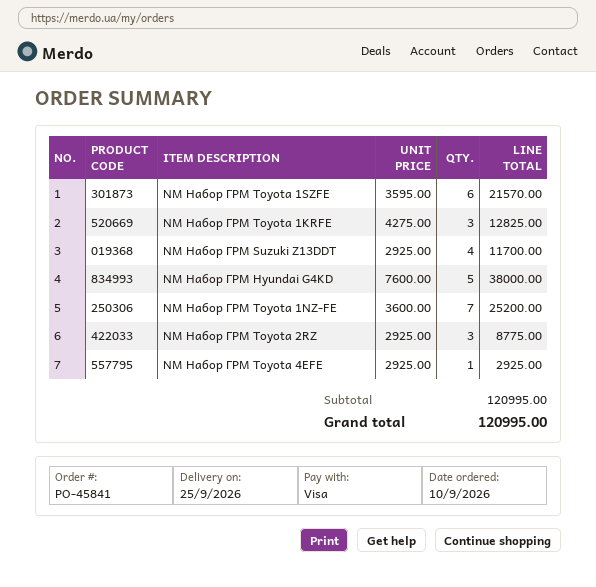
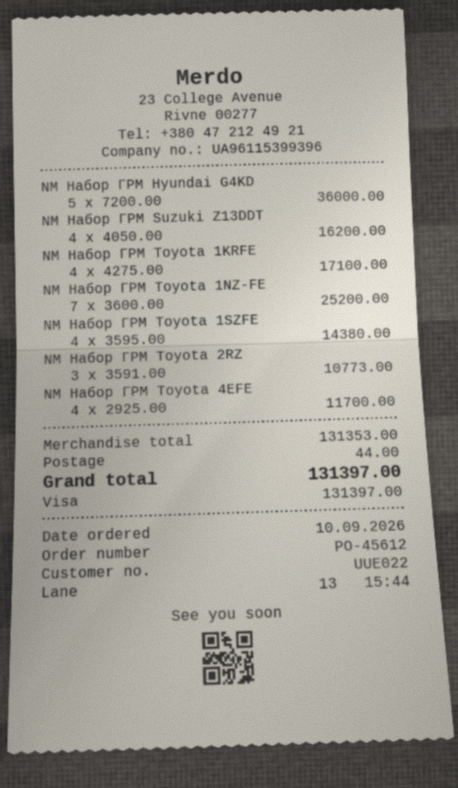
order number: PO-45841 -> PO-45612
NM Набор ГРМ Toyota 1SZFE: 6 x 3595.00 = 21570.00 -> 4 x 3595.00 = 14380.00
NM Набор ГРМ Toyota 1KRFE: 3 x 4275.00 = 12825.00 -> 4 x 4275.00 = 17100.00
NM Набор ГРМ Suzuki Z13DDT: 4 x 2925.00 = 11700.00 -> 4 x 4050.00 = 16200.00
NM Набор ГРМ Hyundai G4KD: 5 x 7600.00 = 38000.00 -> 5 x 7200.00 = 36000.00
NM Набор ГРМ Toyota 2RZ: 3 x 2925.00 = 8775.00 -> 3 x 3591.00 = 10773.00
NM Набор ГРМ Toyota 4EFE: 1 x 2925.00 = 2925.00 -> 4 x 2925.00 = 11700.00
subtotal: 120995.00 -> 131353.00
shipping: none -> 44.00
total: 120995.00 -> 131397.00

